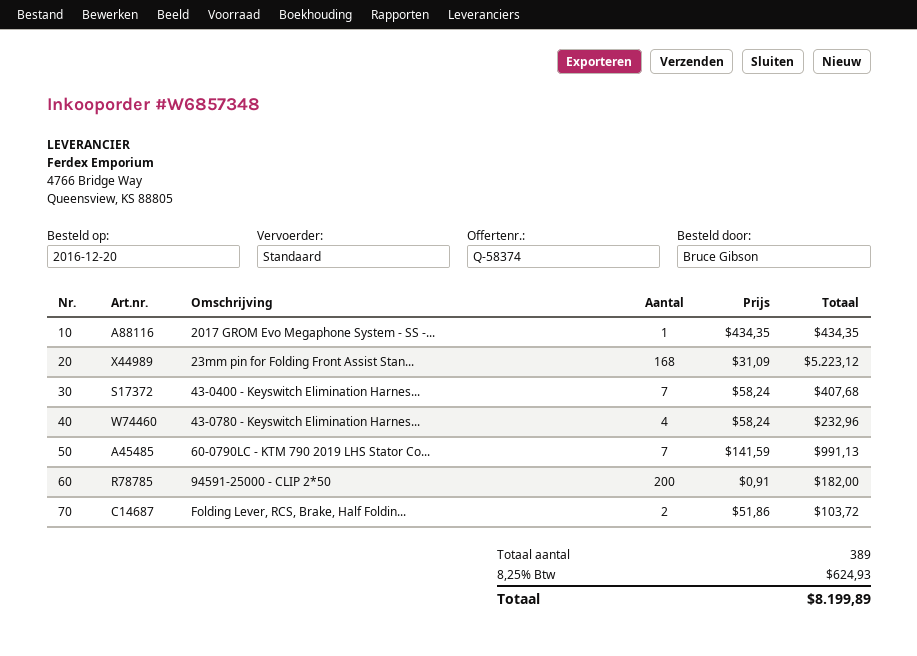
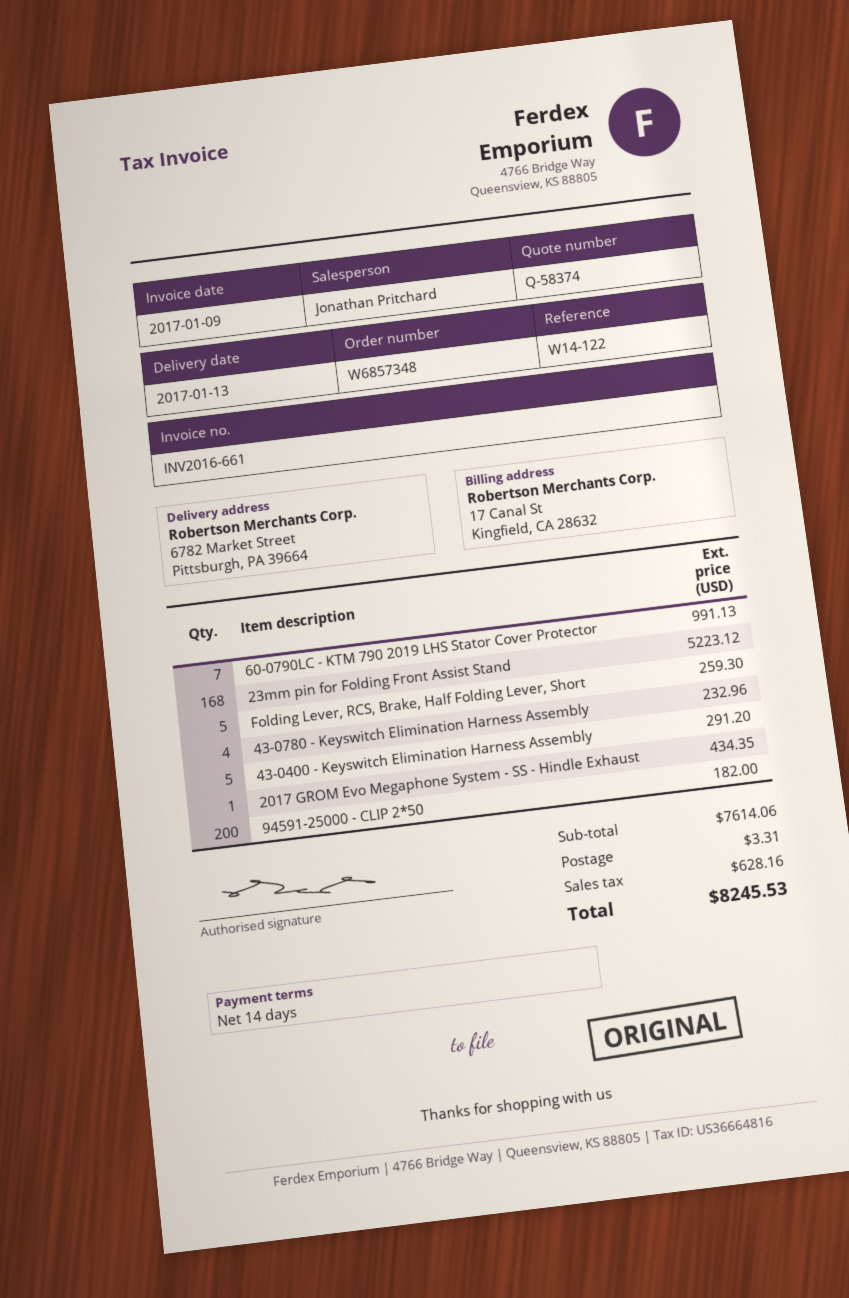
43-0400 - Keyswitch Elimination Harnes...: 7 for 407.68 -> 5 for 291.20
Folding Lever, RCS, Brake, Half Foldin...: 2 for 103.72 -> 5 for 259.30
shipping: none -> 3.31
tax: 624.93 -> 628.16
total: 8199.89 -> 8245.53

